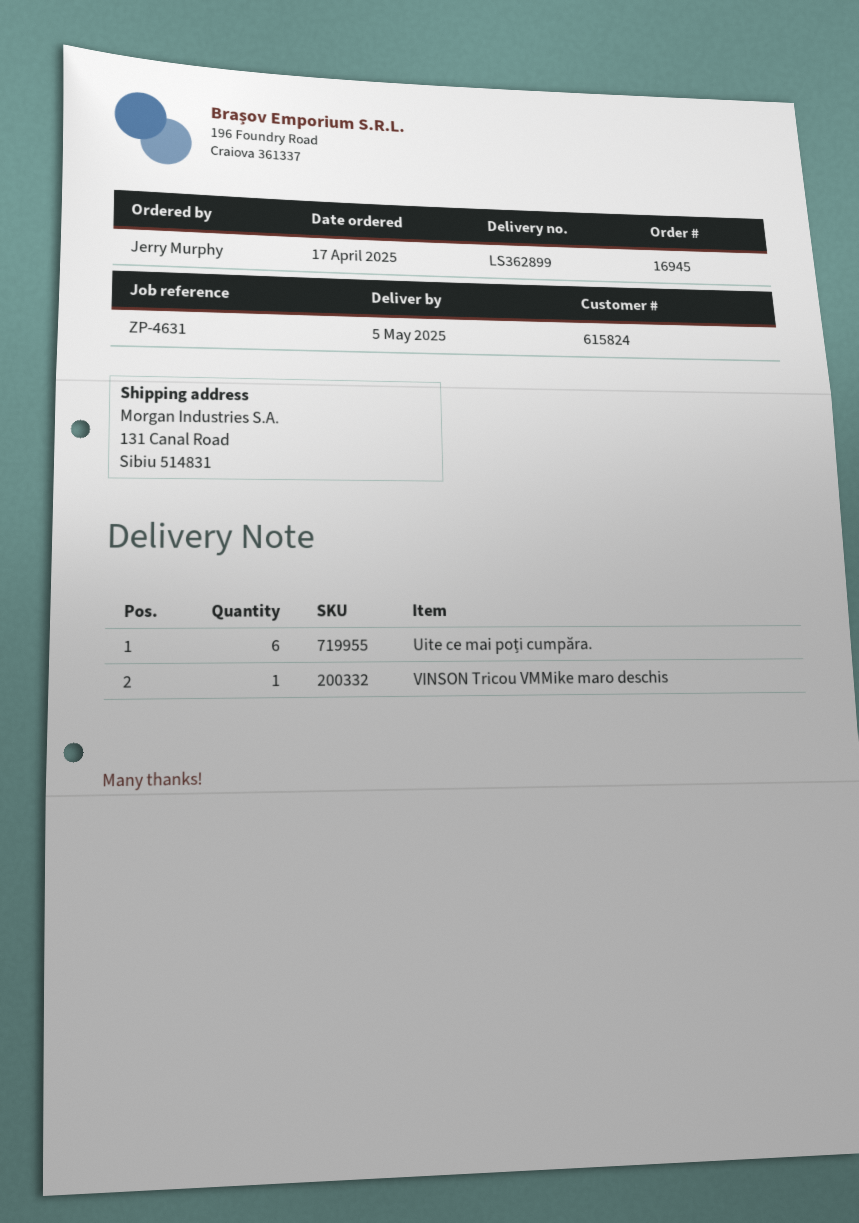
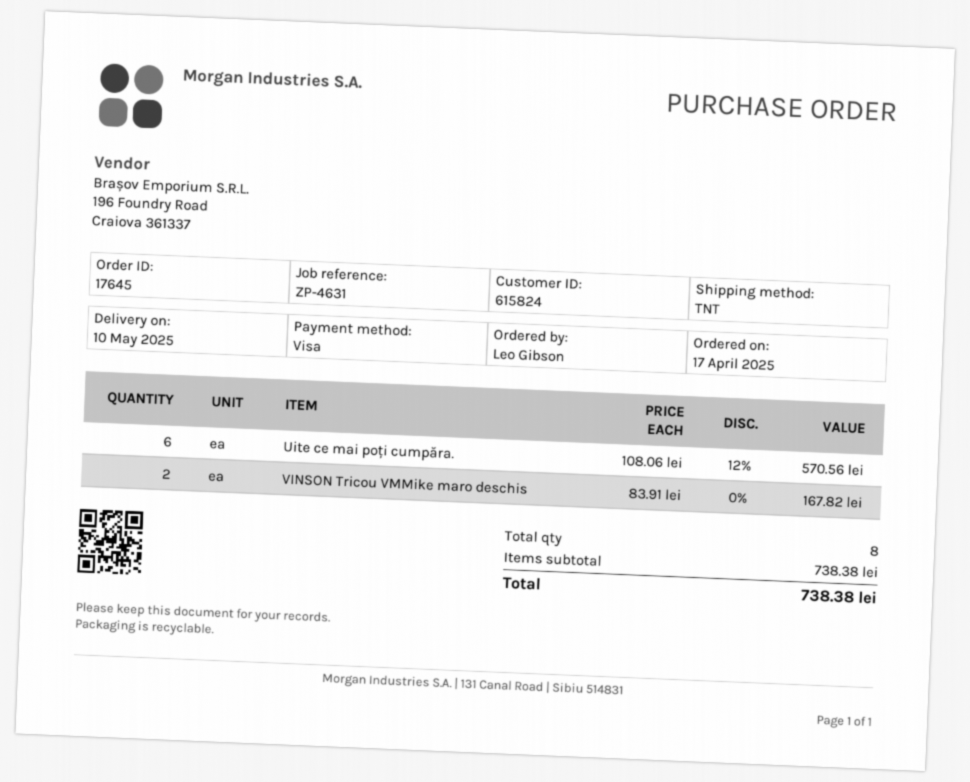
order number: 16945 -> 17645
delivery date: 2025-05-05 -> 2025-05-10
ordered by: Jerry Murphy -> Leo Gibson
VINSON Tricou VMMike maro deschis: 1 -> 2

